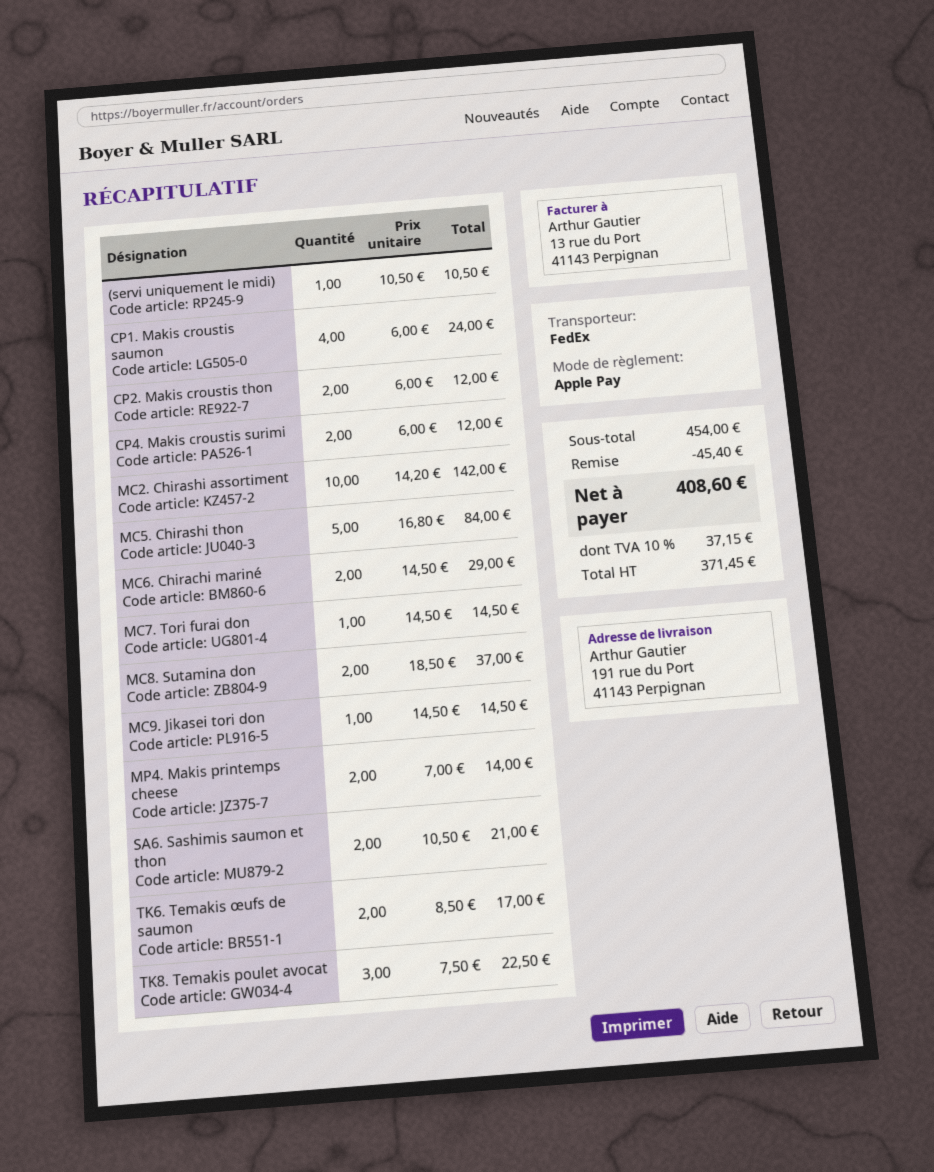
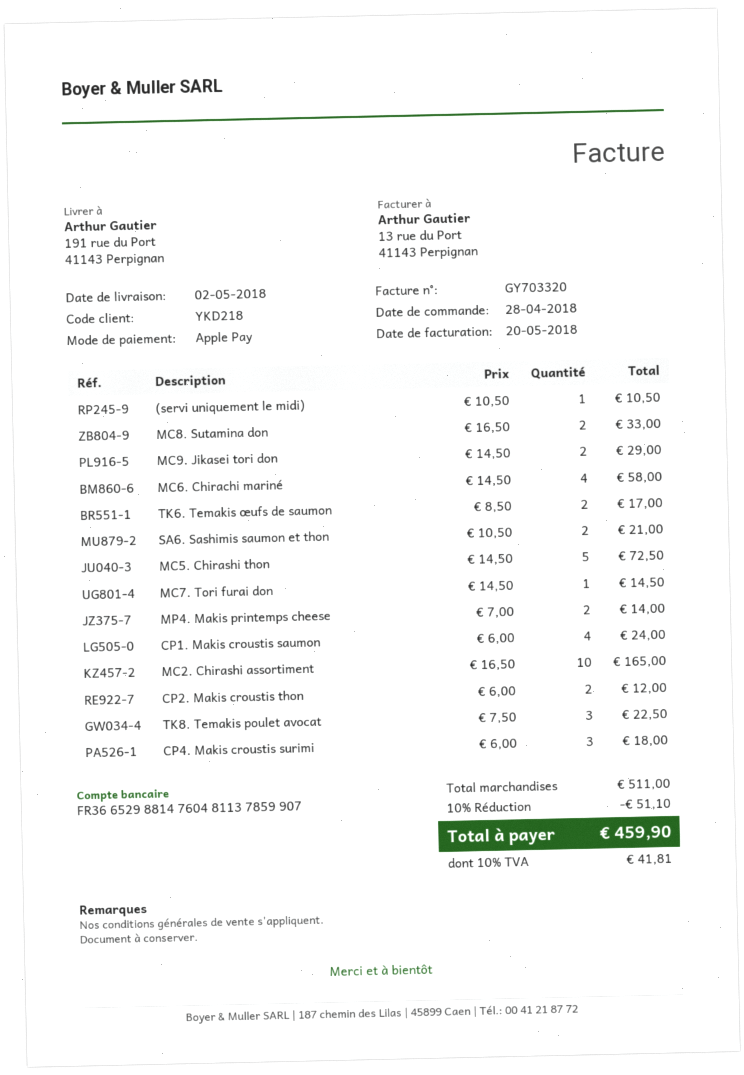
CP4. Makis croustis surimi: 2 x 6.00 = 12.00 -> 3 x 6.00 = 18.00
MC2. Chirashi assortiment: 10 x 14.20 = 142.00 -> 10 x 16.50 = 165.00
MC5. Chirashi thon: 5 x 16.80 = 84.00 -> 5 x 14.50 = 72.50
MC6. Chirachi mariné: 2 x 14.50 = 29.00 -> 4 x 14.50 = 58.00
MC8. Sutamina don: 2 x 18.50 = 37.00 -> 2 x 16.50 = 33.00
MC9. Jikasei tori don: 1 x 14.50 = 14.50 -> 2 x 14.50 = 29.00
subtotal: 454.00 -> 511.00
discount: 45.40 -> 51.10
tax: 10% = 37.15 -> 10% = 41.81
total: 408.60 -> 459.90

